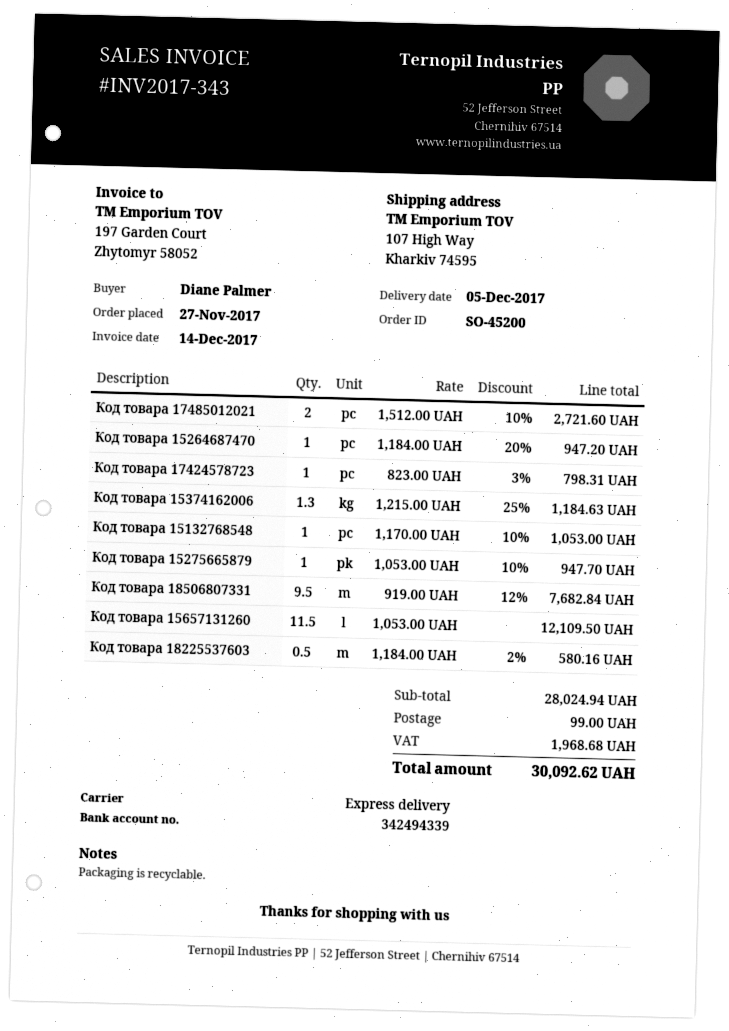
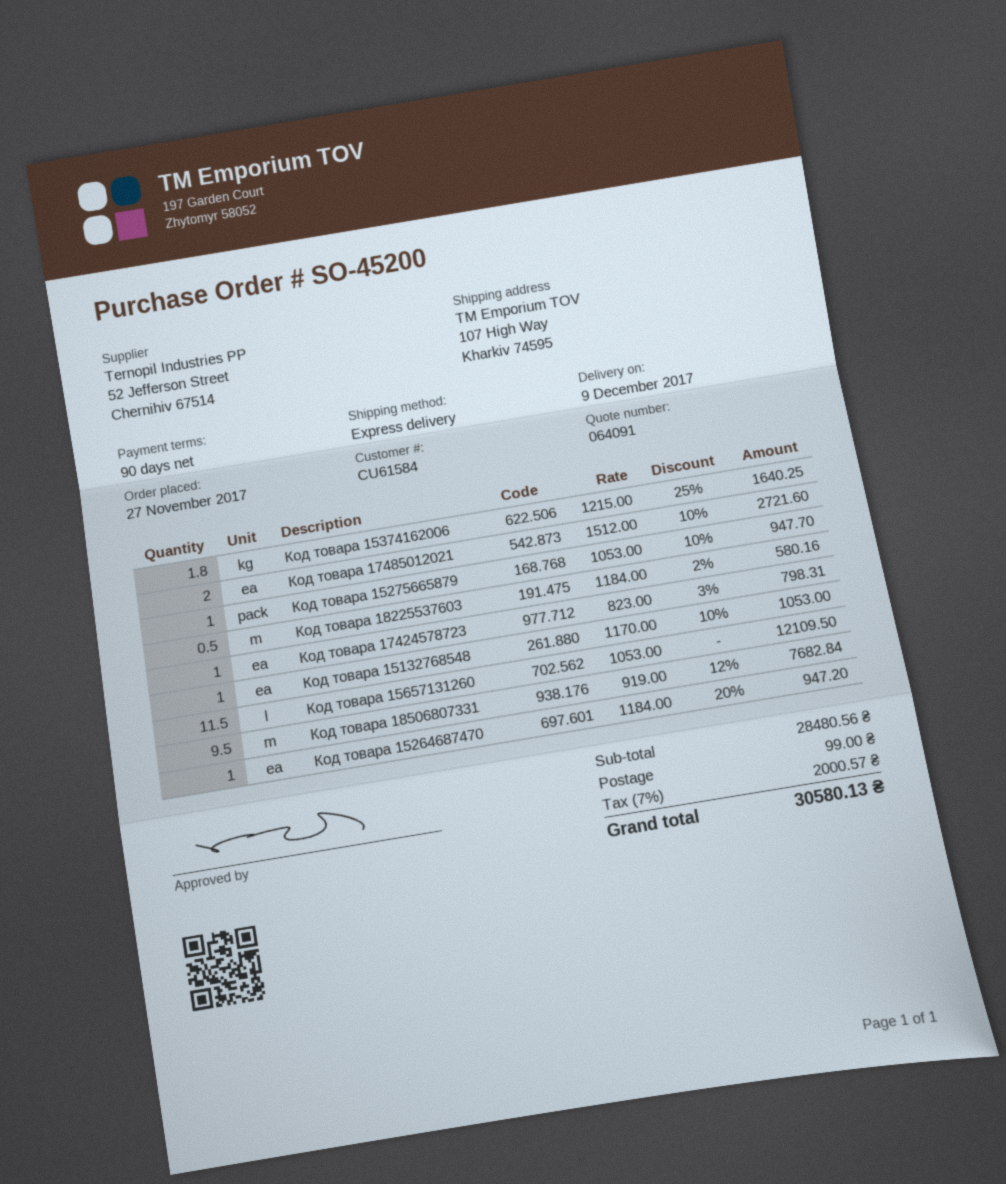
delivery date: 2017-12-05 -> 2017-12-09
Код товара 15374162006: 1.3 x 1215.00 - 25% = 1184.63 -> 1.8 x 1215.00 - 25% = 1640.25
subtotal: 28024.94 -> 28480.56
tax: 1968.68 -> 2000.57
total: 30092.62 -> 30580.13

